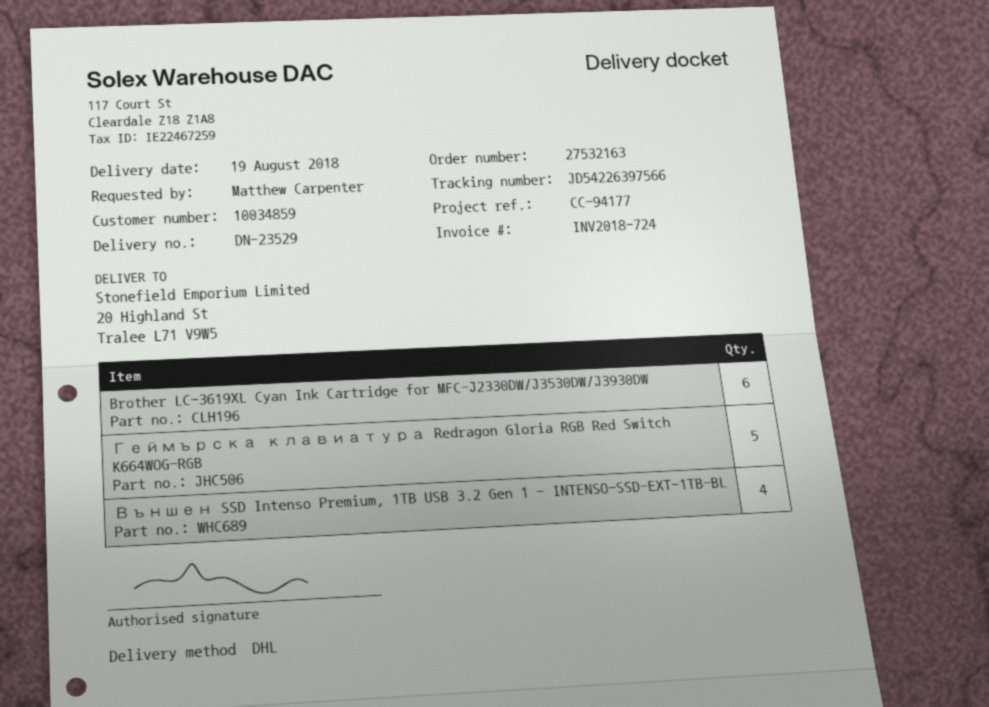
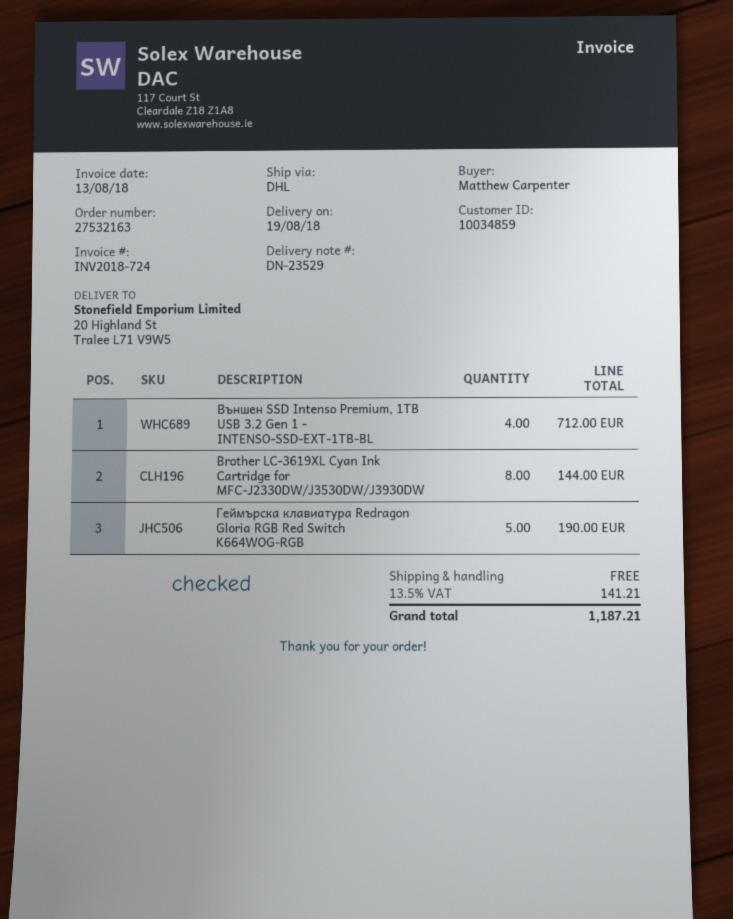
Brother LC-3619XL Cyan Ink Cartridge for MFC-J2330DW/J3530DW/J3930DW: 6 -> 8

